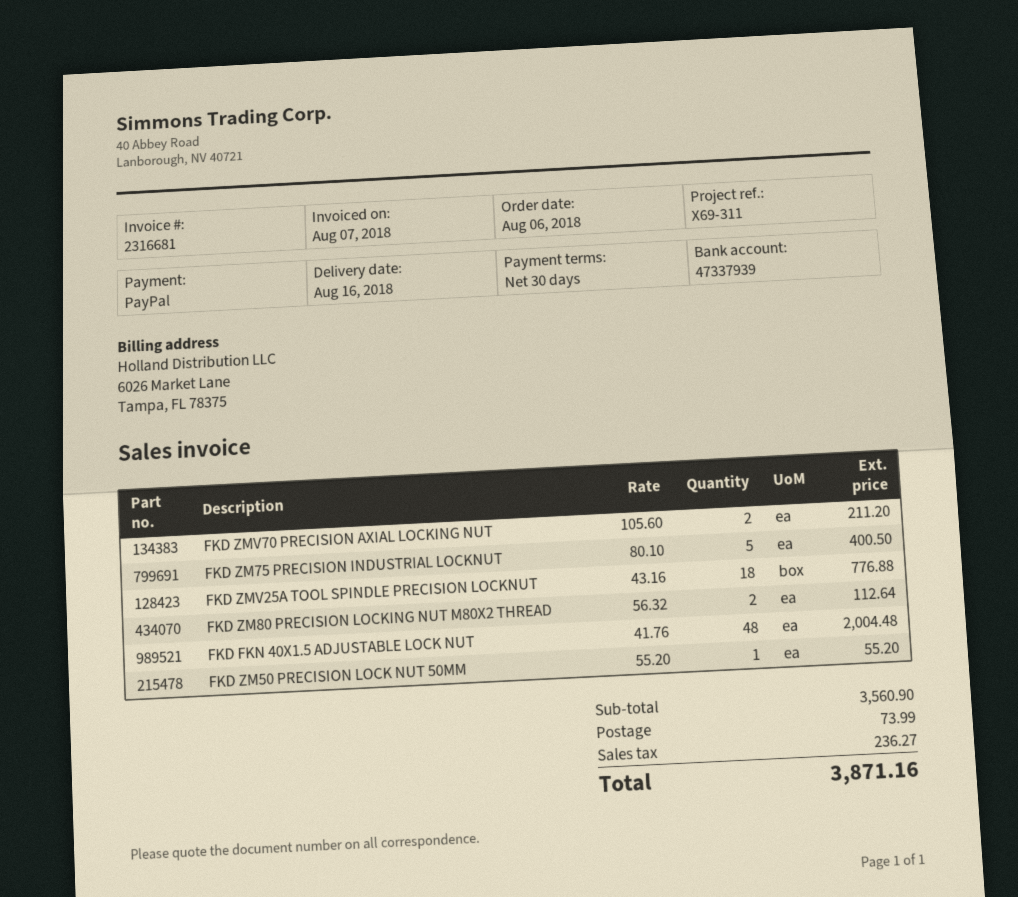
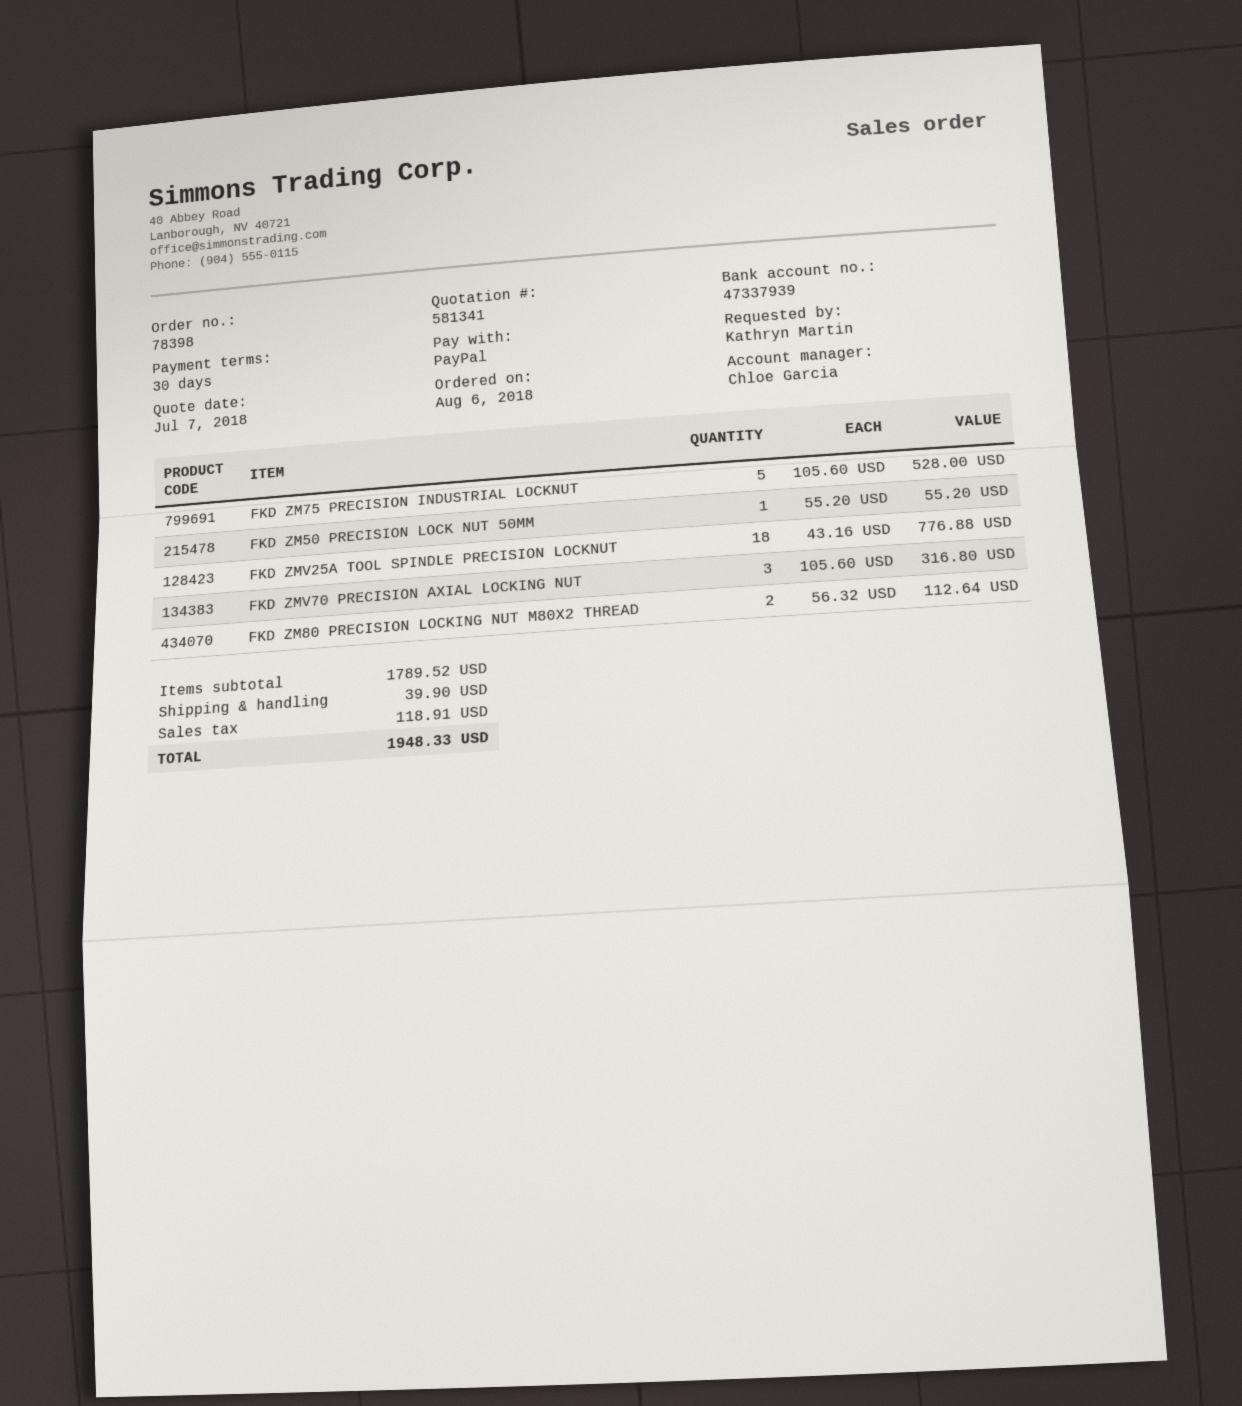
FKD ZMV70 PRECISION AXIAL LOCKING NUT: 2 x 105.60 = 211.20 -> 3 x 105.60 = 316.80
FKD ZM75 PRECISION INDUSTRIAL LOCKNUT: 5 x 80.10 = 400.50 -> 5 x 105.60 = 528.00
FKD FKN 40X1.5 ADJUSTABLE LOCK NUT: 48 x 41.76 = 2004.48 -> none
subtotal: 3560.90 -> 1789.52
shipping: 73.99 -> 39.90
tax: 236.27 -> 118.91
total: 3871.16 -> 1948.33

